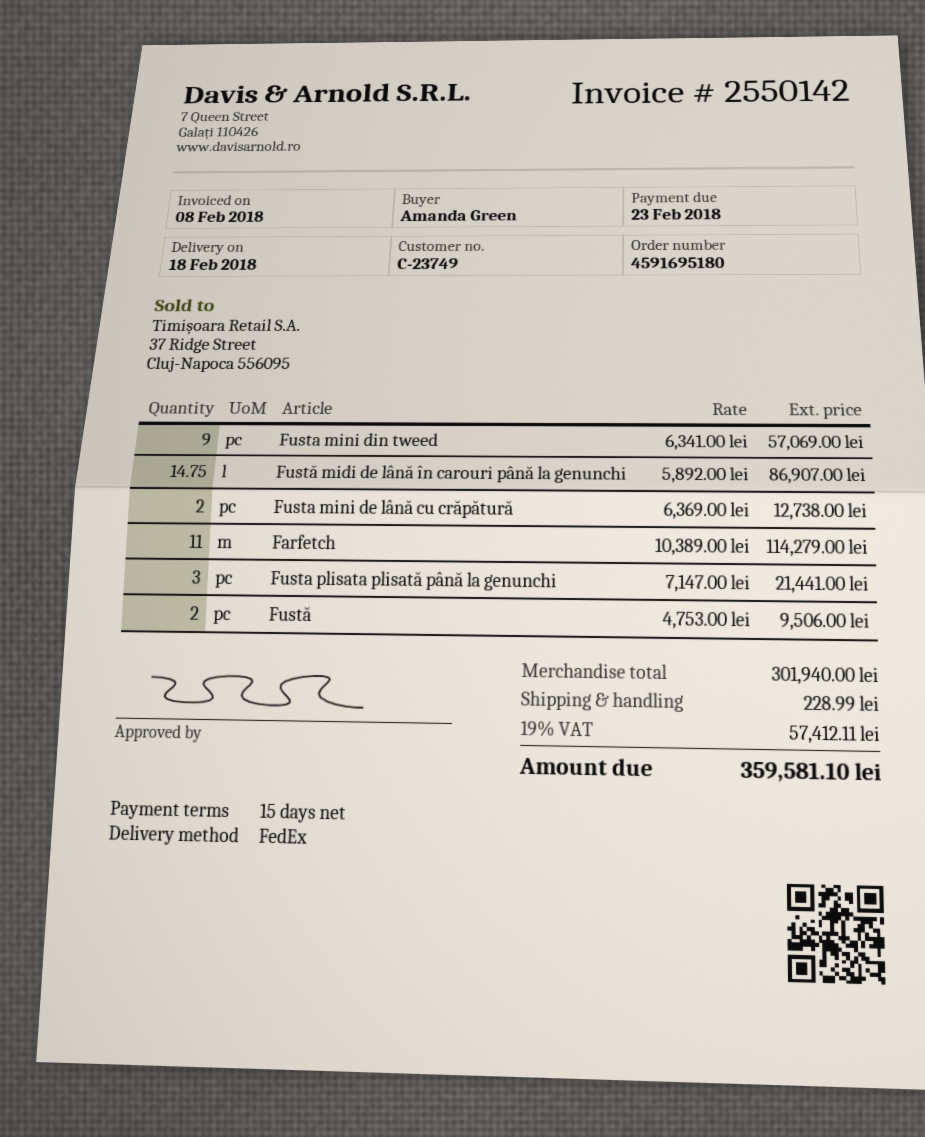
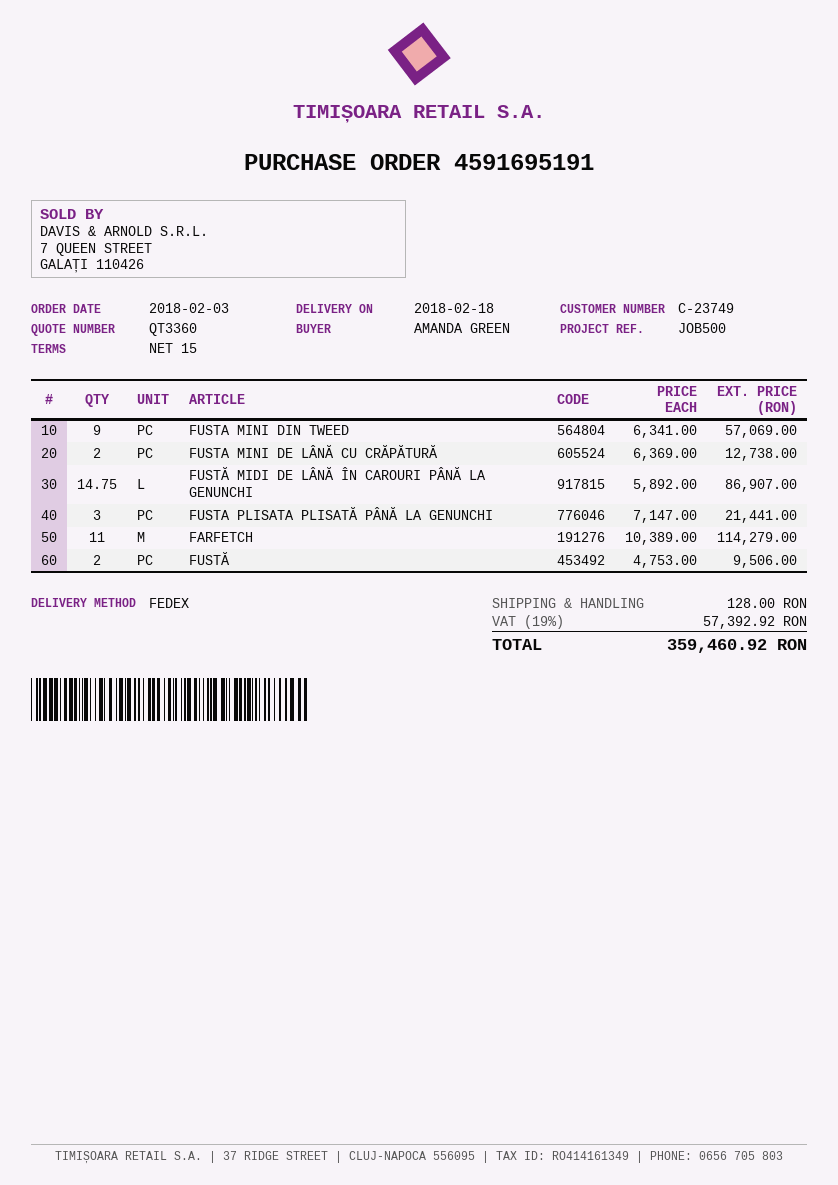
order number: 4591695180 -> 4591695191
shipping: 228.99 -> 128.00
tax: 19% = 57412.11 -> 19% = 57392.92
total: 359581.10 -> 359460.92

